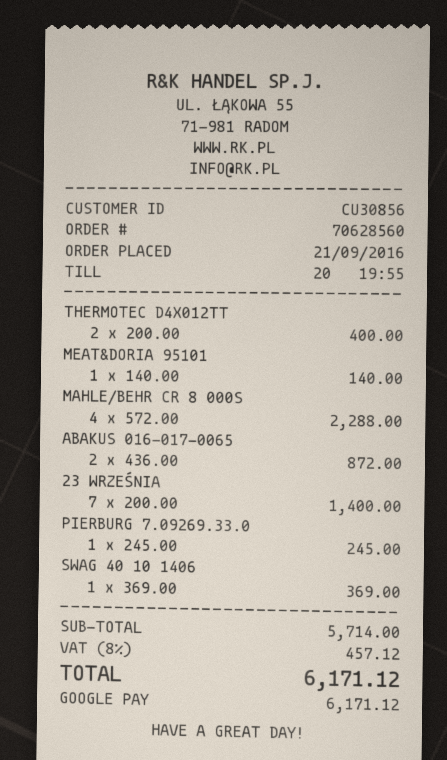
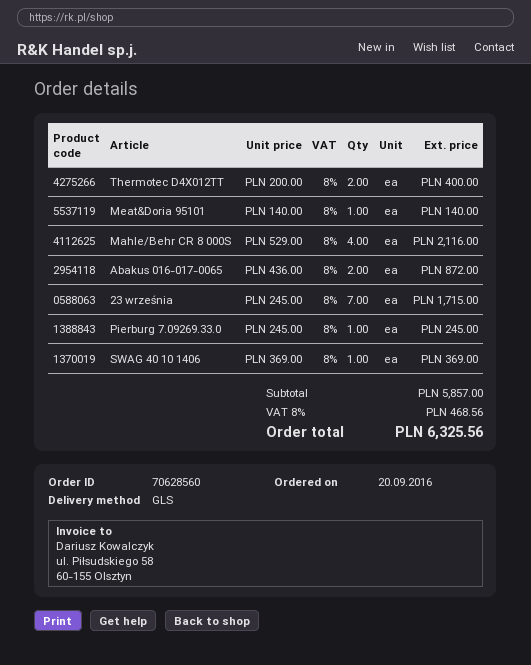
order date: 2016-09-21 -> 2016-09-20
MAHLE/BEHR CR 8 000S: 4 x 572.00 = 2288.00 -> 4 x 529.00 = 2116.00
23 WRZEŚNIA: 7 x 200.00 = 1400.00 -> 7 x 245.00 = 1715.00
subtotal: 5714.00 -> 5857.00
tax: 8% = 457.12 -> 8% = 468.56
total: 6171.12 -> 6325.56

